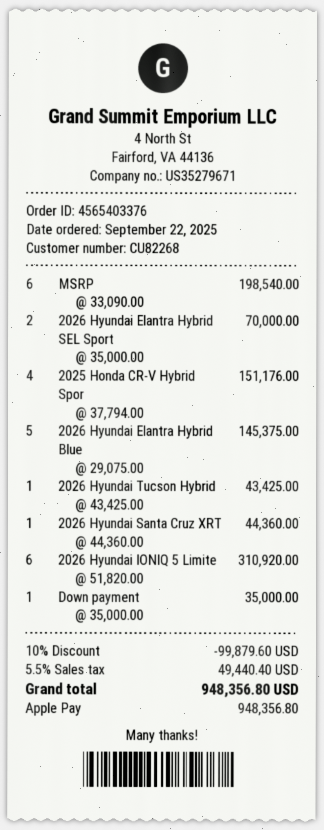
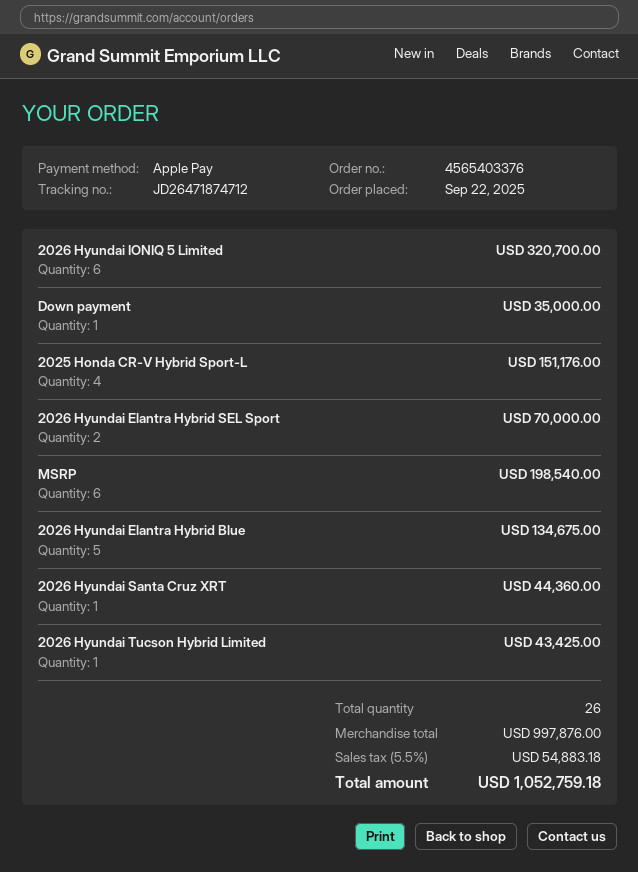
2026 Hyundai Elantra Hybrid Blue: 5 for 145375.00 -> 5 for 134675.00
2026 Hyundai IONIQ 5 Limite: 6 for 310920.00 -> 6 for 320700.00
discount: 10% = 99879.60 -> none
tax: 5.5% = 49440.40 -> 5.5% = 54883.18
total: 948356.80 -> 1052759.18

